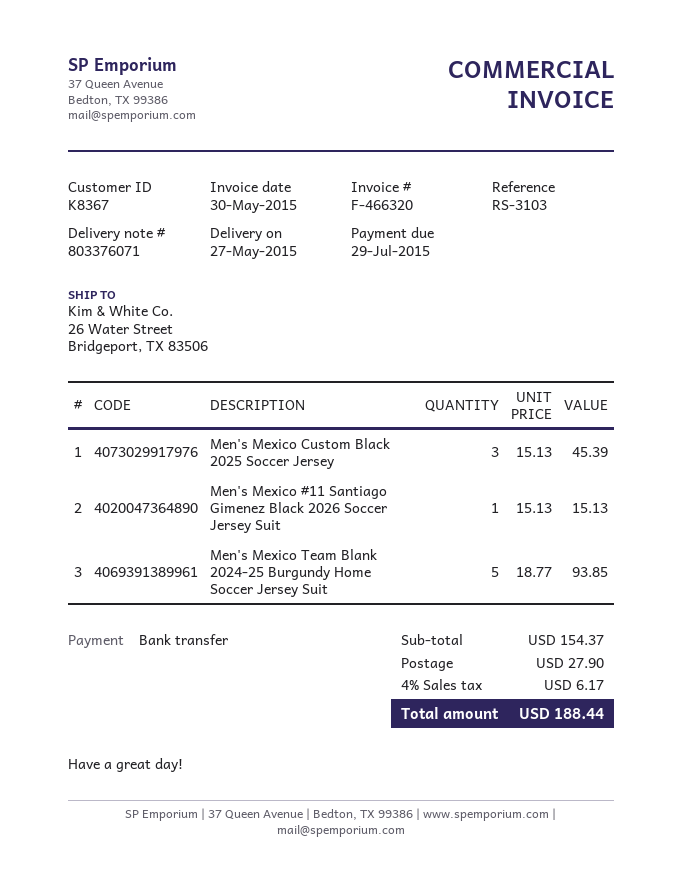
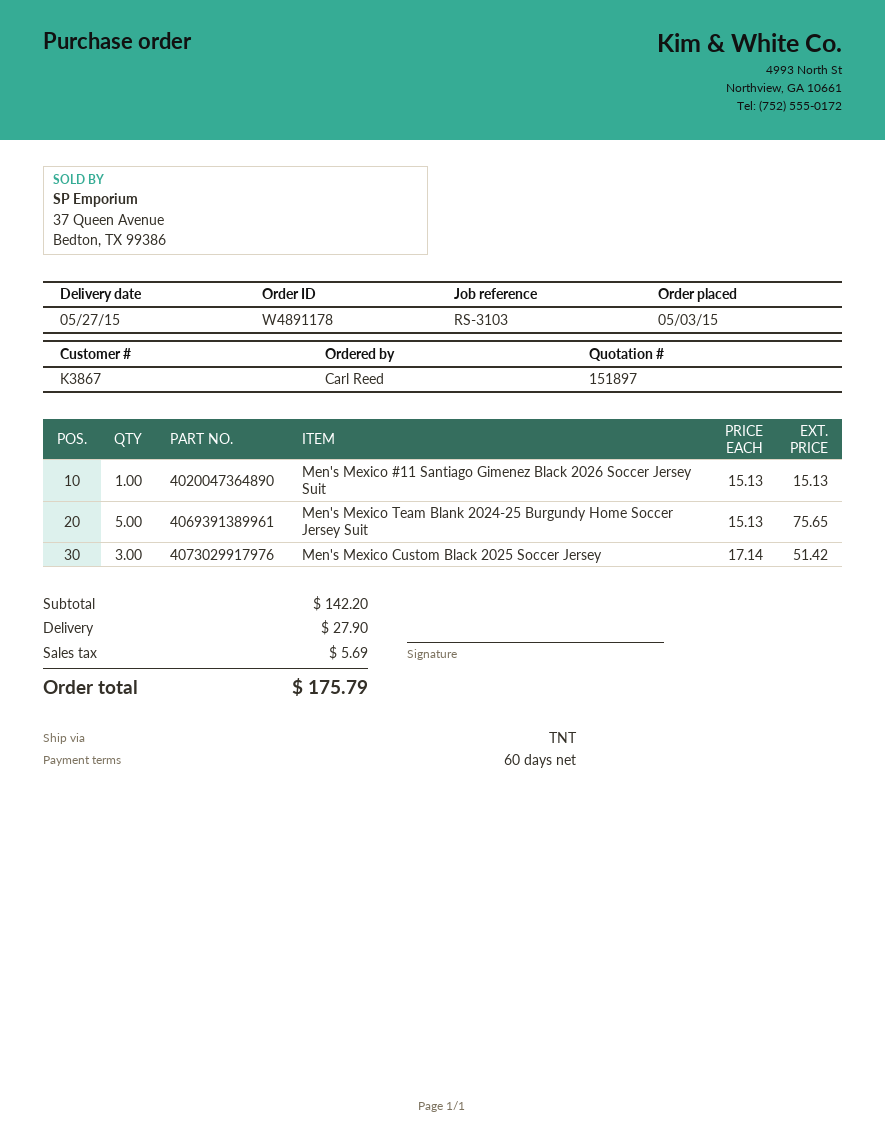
customer number: K8367 -> K3867
Men's Mexico Custom Black 2025 Soccer Jersey: 3 x 15.13 = 45.39 -> 3 x 17.14 = 51.42
Men's Mexico Team Blank 2024-25 Burgundy Home Soccer Jersey Suit: 5 x 18.77 = 93.85 -> 5 x 15.13 = 75.65
subtotal: 154.37 -> 142.20
tax: 6.17 -> 5.69
total: 188.44 -> 175.79

